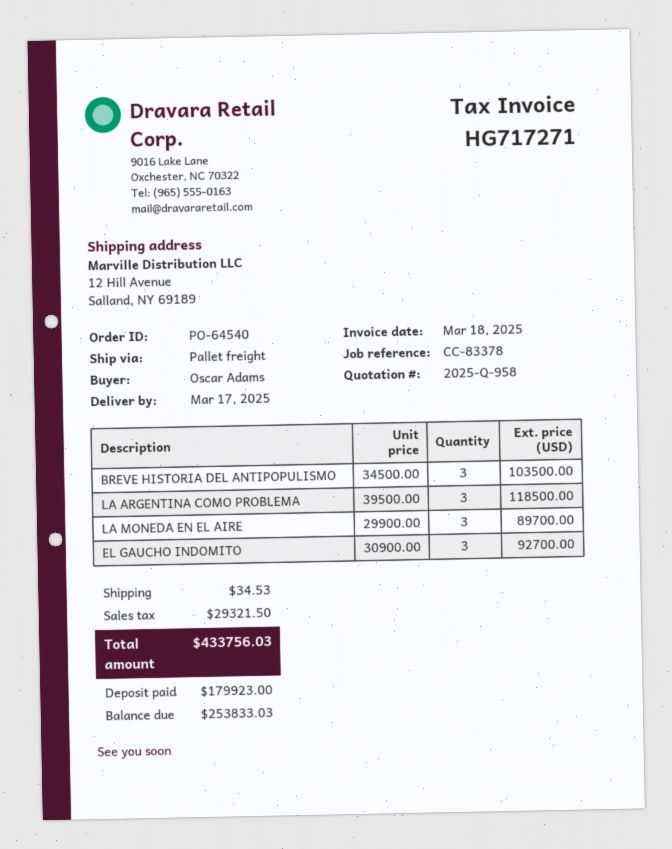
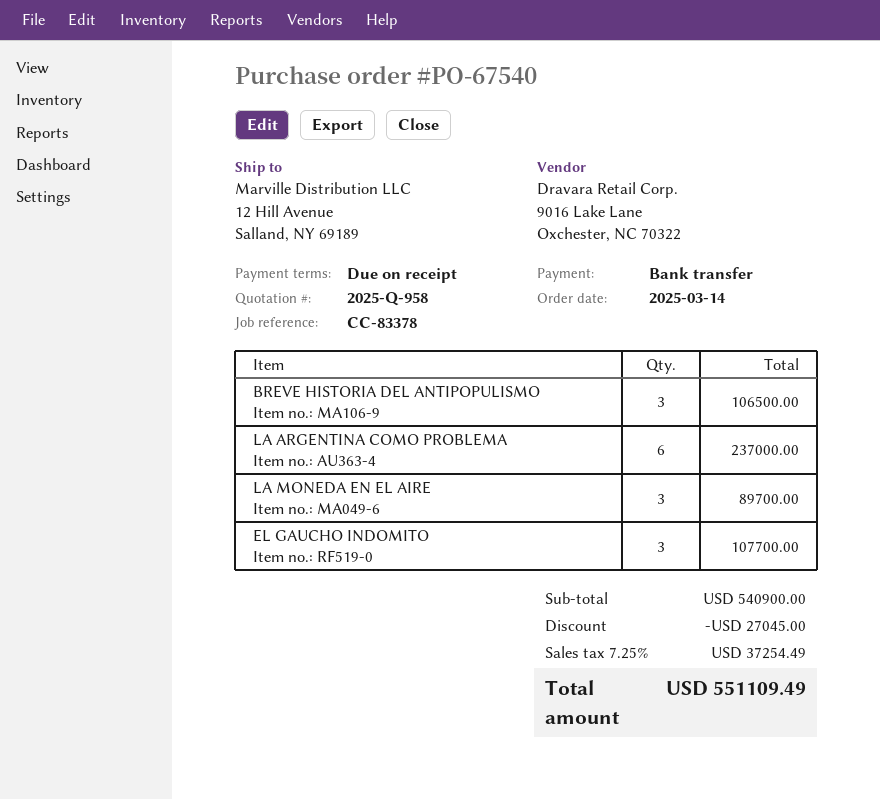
order number: PO-64540 -> PO-67540
BREVE HISTORIA DEL ANTIPOPULISMO: 3 for 103500.00 -> 3 for 106500.00
LA ARGENTINA COMO PROBLEMA: 3 for 118500.00 -> 6 for 237000.00
EL GAUCHO INDOMITO: 3 for 92700.00 -> 3 for 107700.00
discount: none -> 27045.00
shipping: 34.53 -> none
tax: 29321.50 -> 37254.49
total: 433756.03 -> 551109.49

